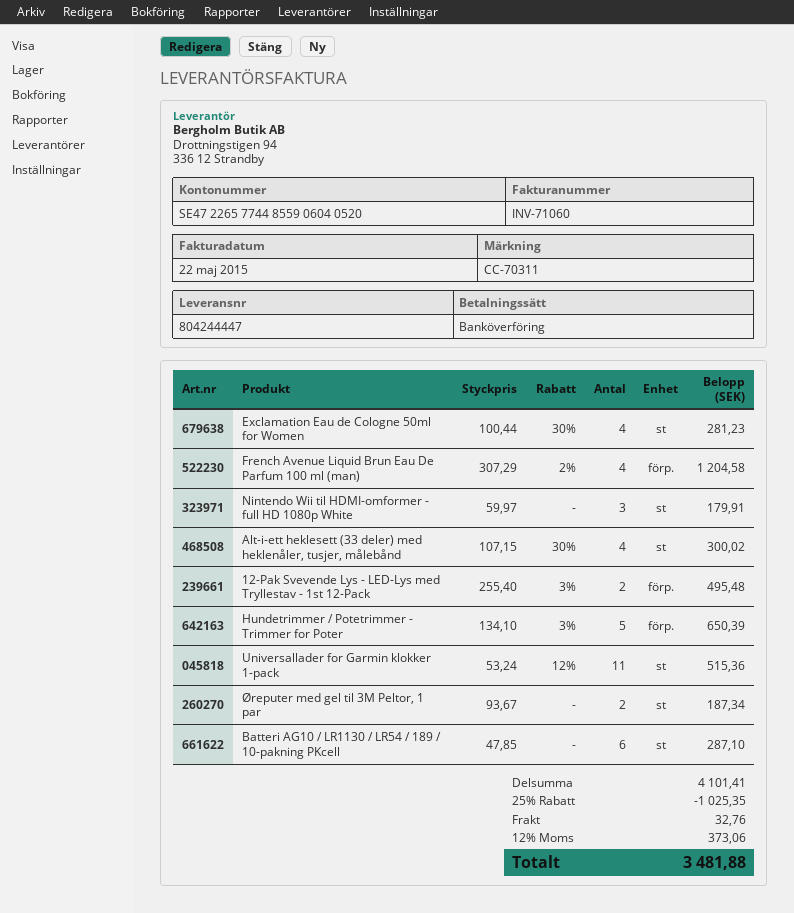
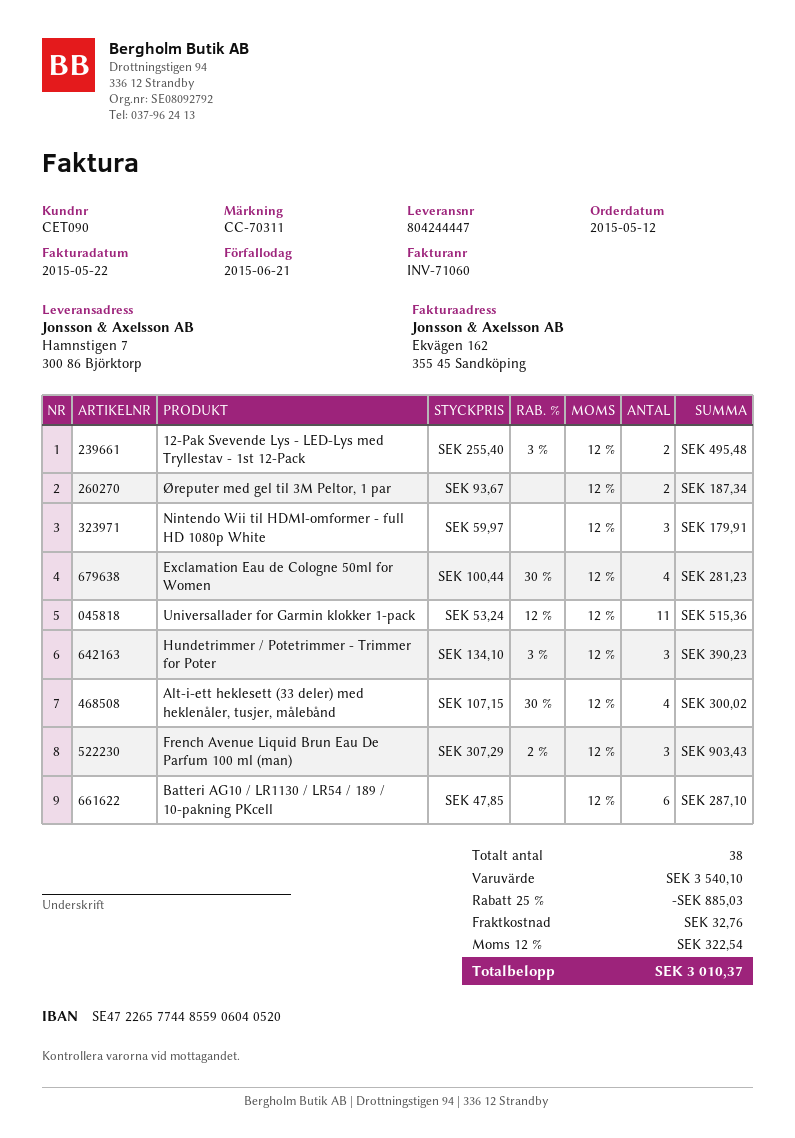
French Avenue Liquid Brun Eau De Parfum 100 ml (man): 4 x 307.29 - 2% = 1204.58 -> 3 x 307.29 - 2% = 903.43
Hundetrimmer / Potetrimmer - Trimmer for Poter: 5 x 134.10 - 3% = 650.39 -> 3 x 134.10 - 3% = 390.23
subtotal: 4101.41 -> 3540.10
discount: 25% = 1025.35 -> 25% = 885.03
tax: 12% = 373.06 -> 12% = 322.54
total: 3481.88 -> 3010.37

